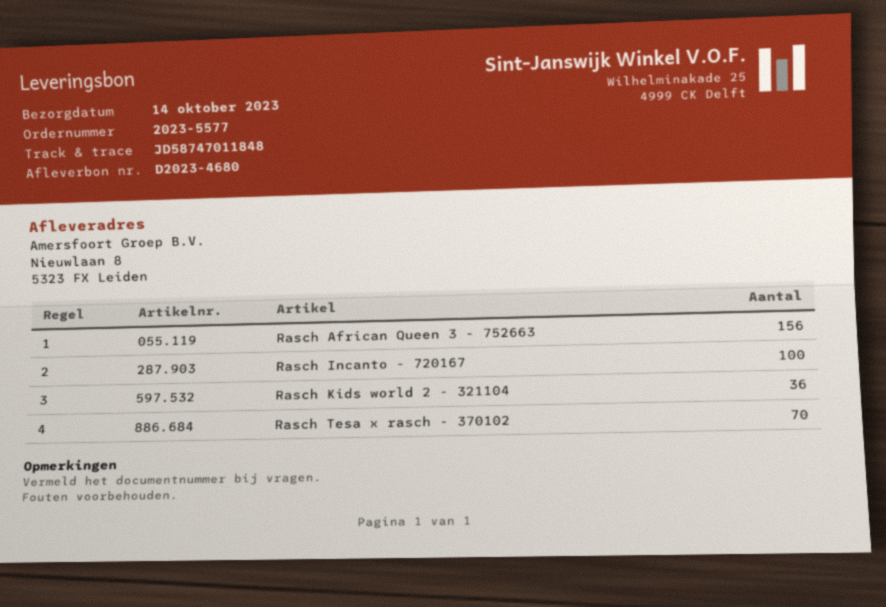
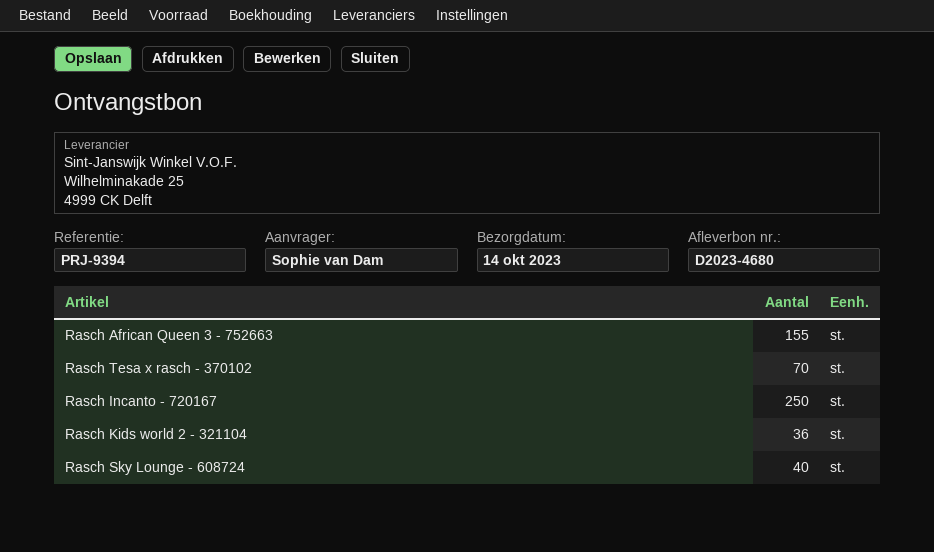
Rasch African Queen 3 - 752663: 156 -> 155
Rasch Incanto - 720167: 100 -> 250
Rasch Sky Lounge - 608724: none -> 40

